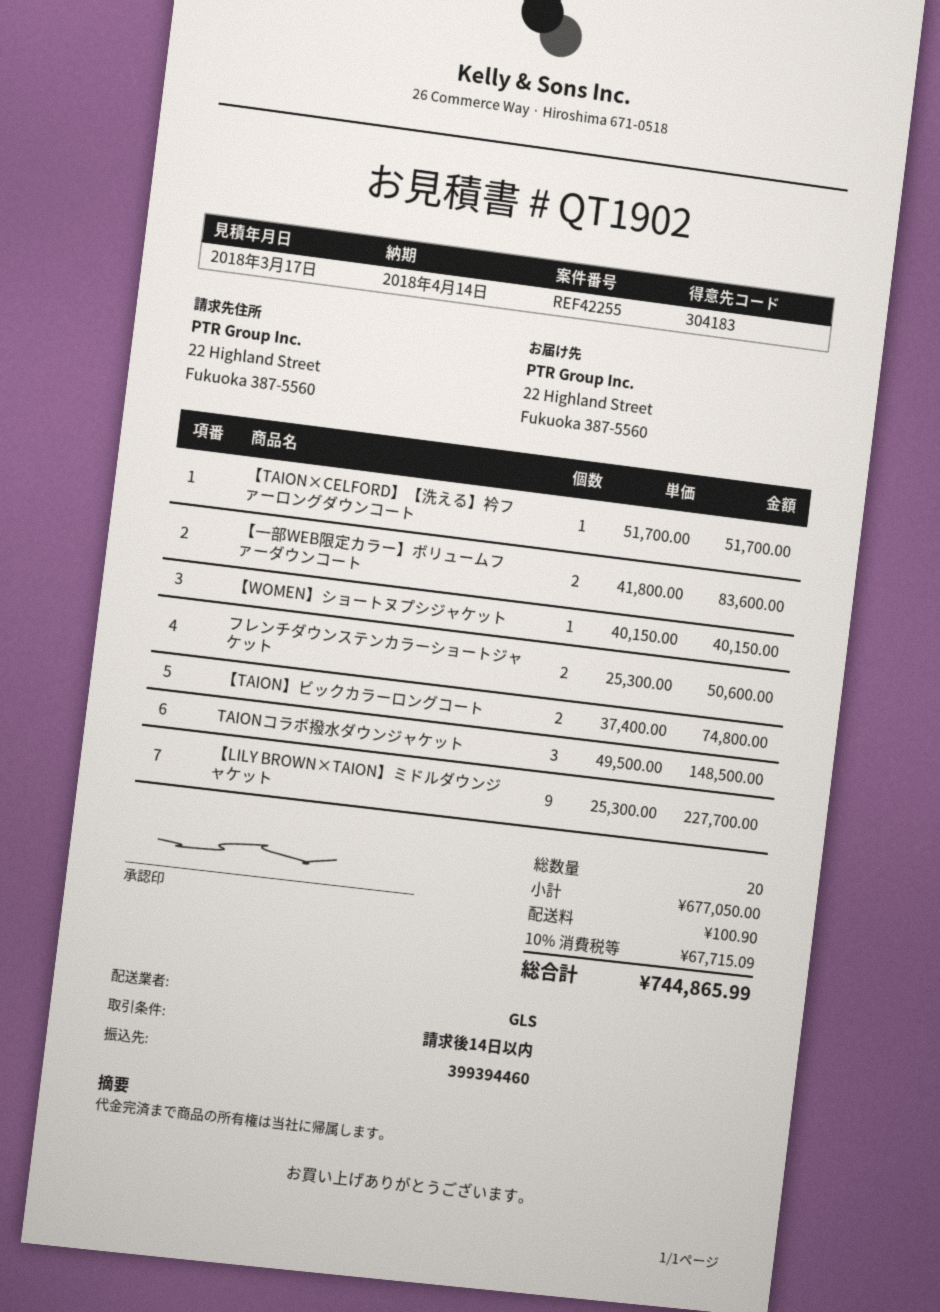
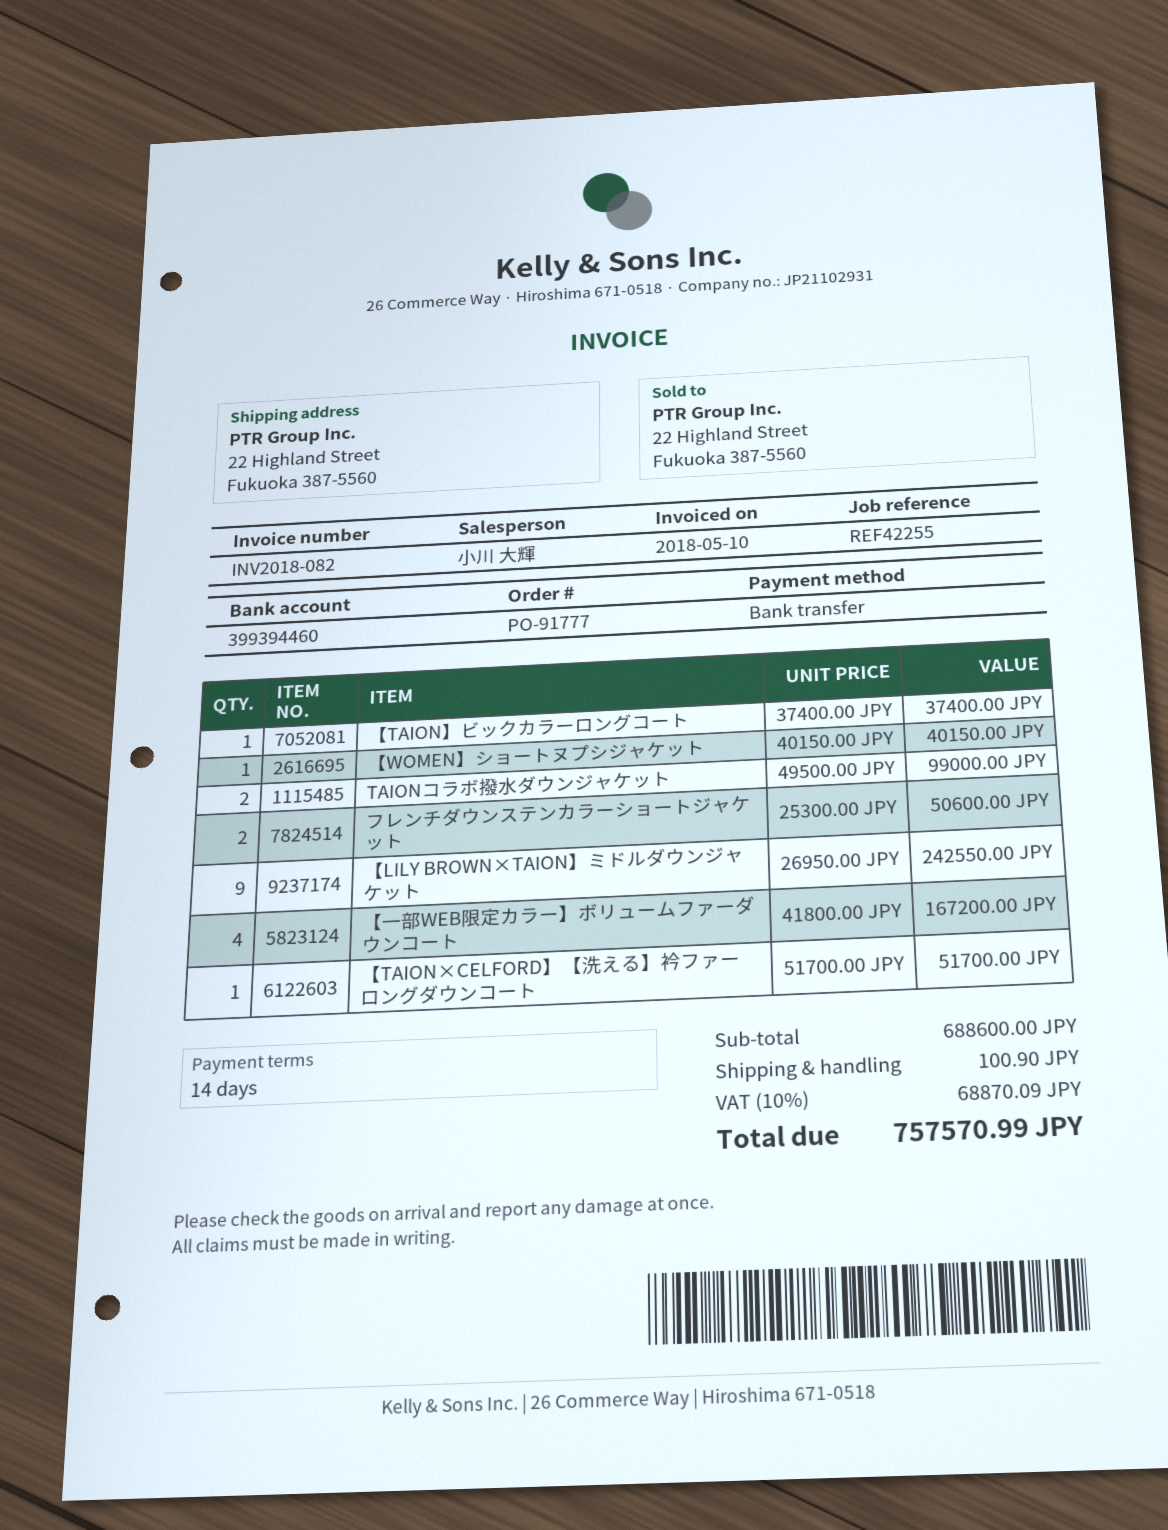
【一部WEB限定カラー】ボリュームファーダウンコート: 2 x 41800.00 = 83600.00 -> 4 x 41800.00 = 167200.00
【TAION】ビックカラーロングコート: 2 x 37400.00 = 74800.00 -> 1 x 37400.00 = 37400.00
TAIONコラボ撥水ダウンジャケット: 3 x 49500.00 = 148500.00 -> 2 x 49500.00 = 99000.00
【LILY BROWN×TAION】ミドルダウンジャケット: 9 x 25300.00 = 227700.00 -> 9 x 26950.00 = 242550.00
subtotal: 677050.00 -> 688600.00
tax: 10% = 67715.09 -> 10% = 68870.09
total: 744865.99 -> 757570.99

